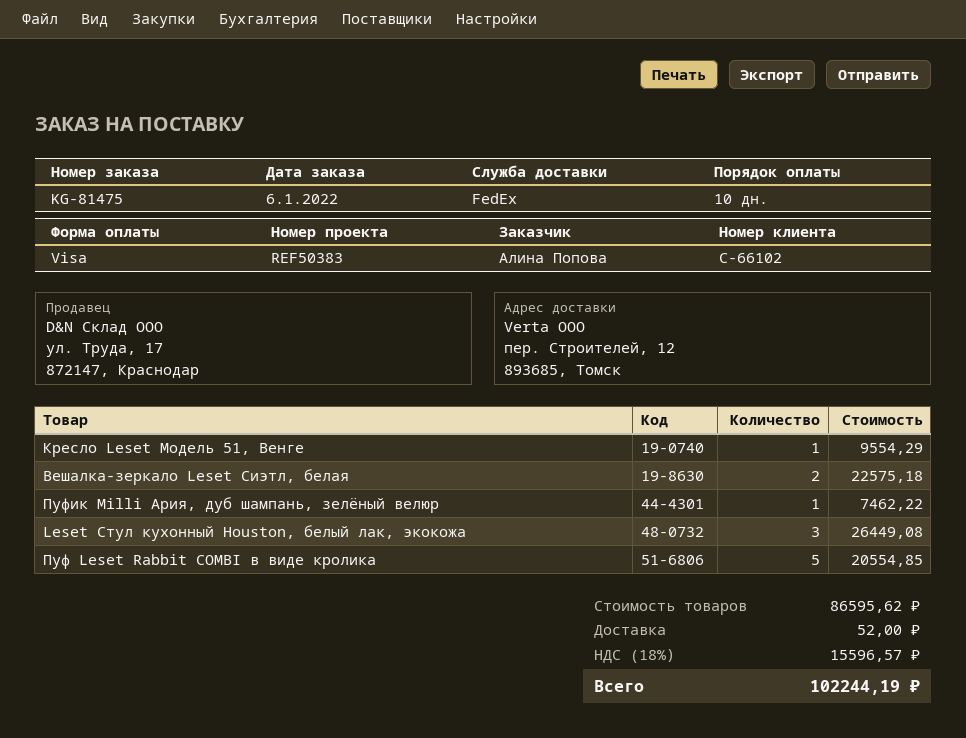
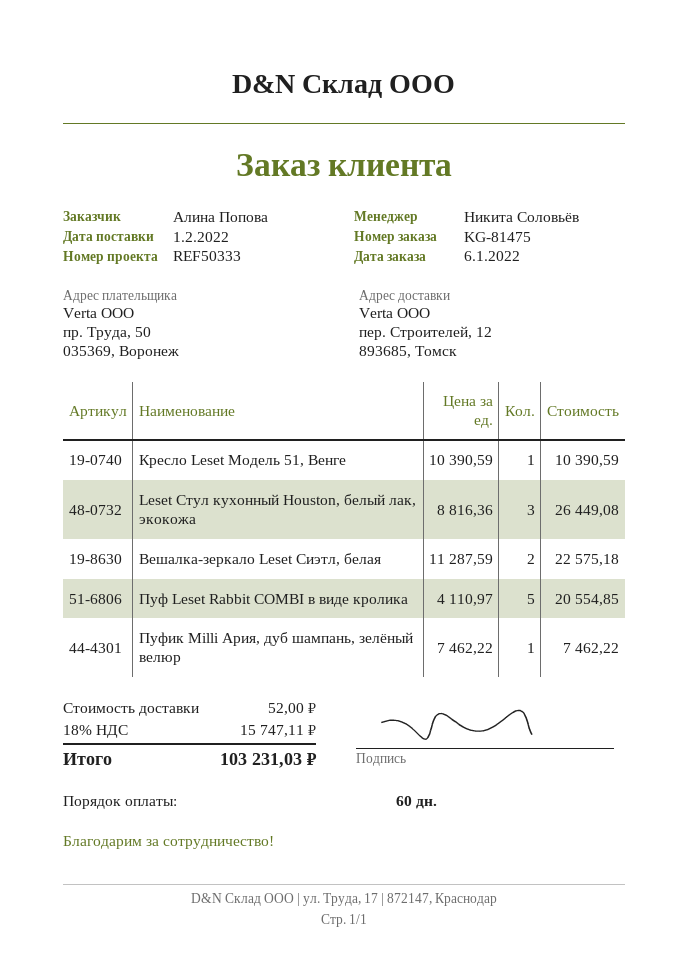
payment terms: 10 days -> 60 days
reference: REF50383 -> REF50333
Кресло Leset Модель 51, Венге: 1 for 9554.29 -> 1 for 10390.59
tax: 18% = 15596.57 -> 18% = 15747.11
total: 102244.19 -> 103231.03

